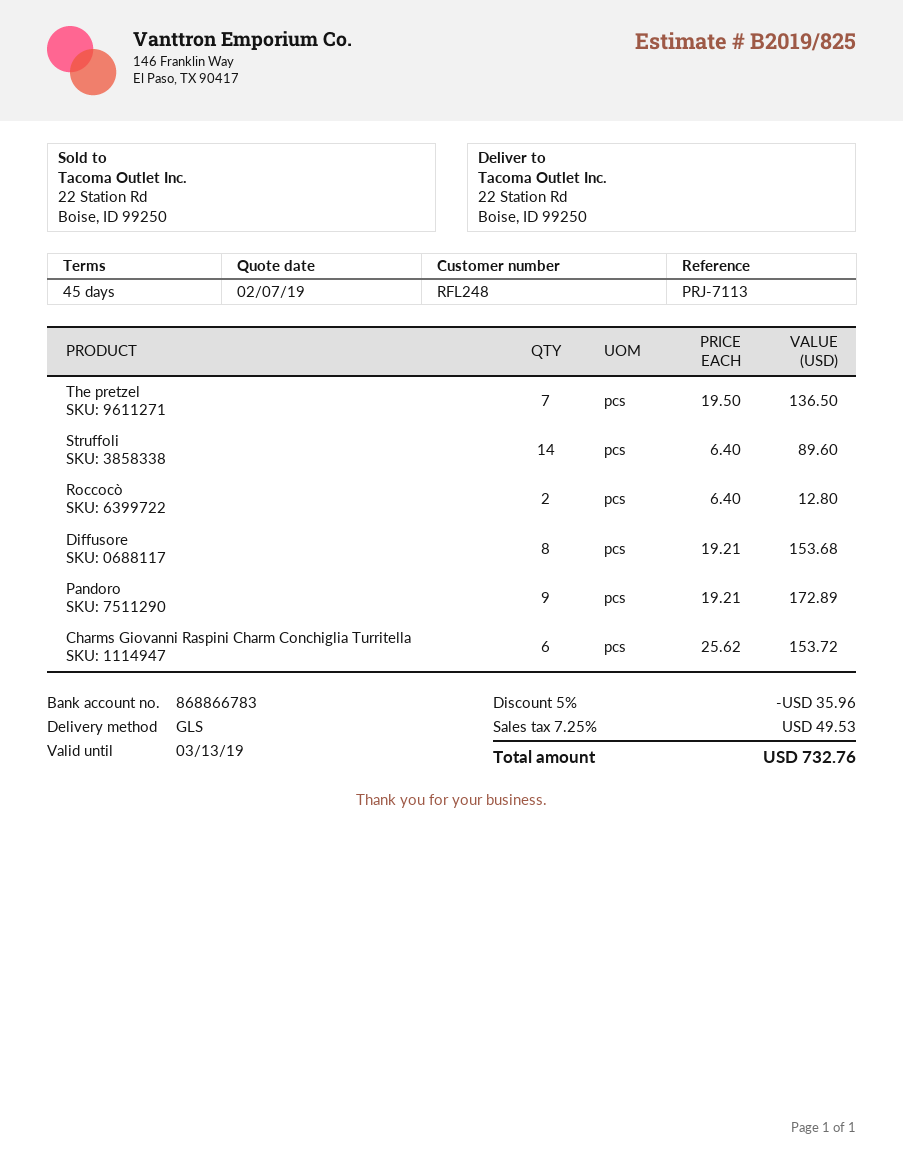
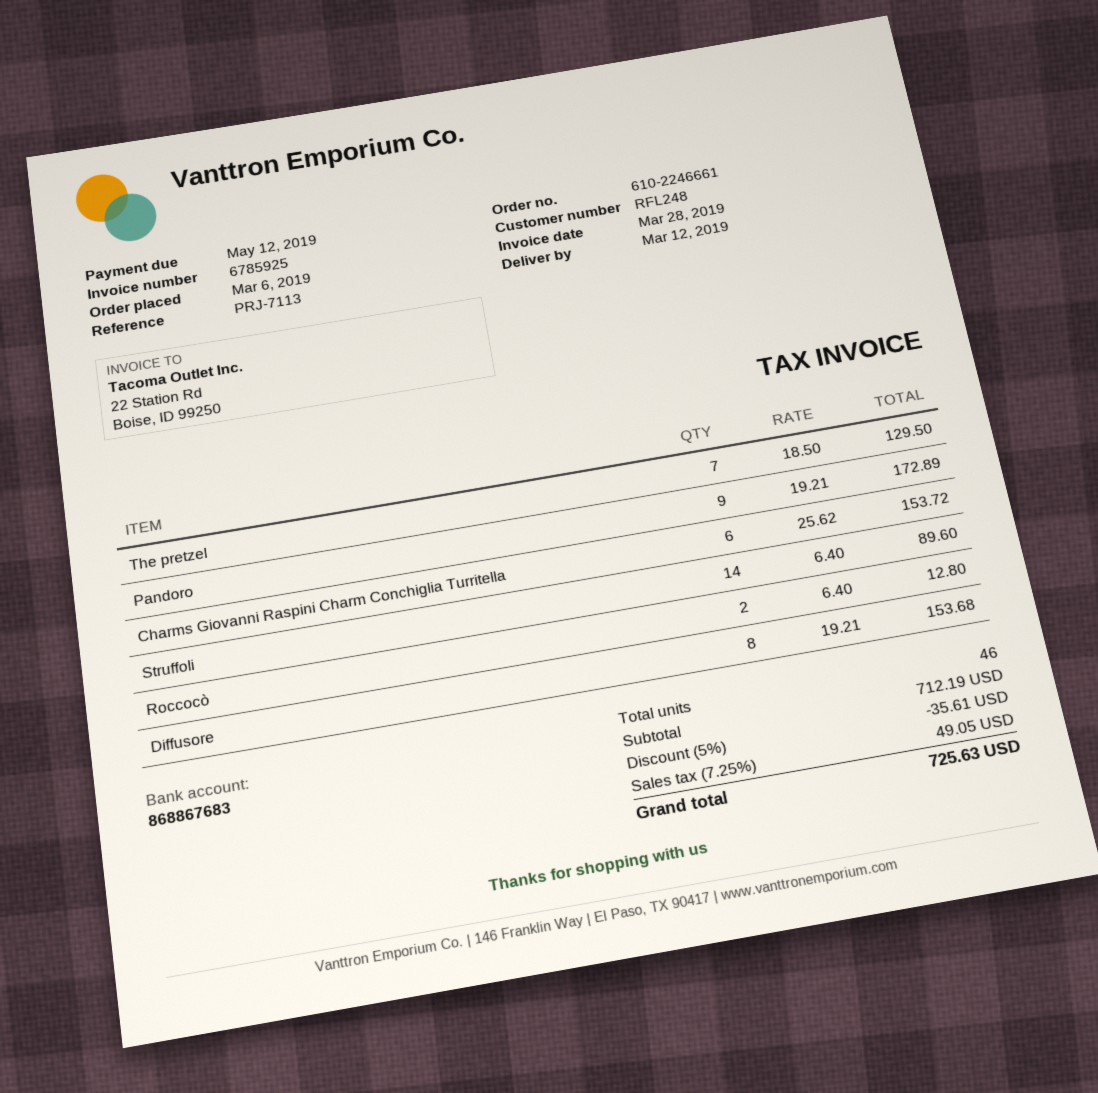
bank account: 868866783 -> 868867683
The pretzel: 7 x 19.50 = 136.50 -> 7 x 18.50 = 129.50
discount: 5% = 35.96 -> 5% = 35.61
tax: 7.25% = 49.53 -> 7.25% = 49.05
total: 732.76 -> 725.63

